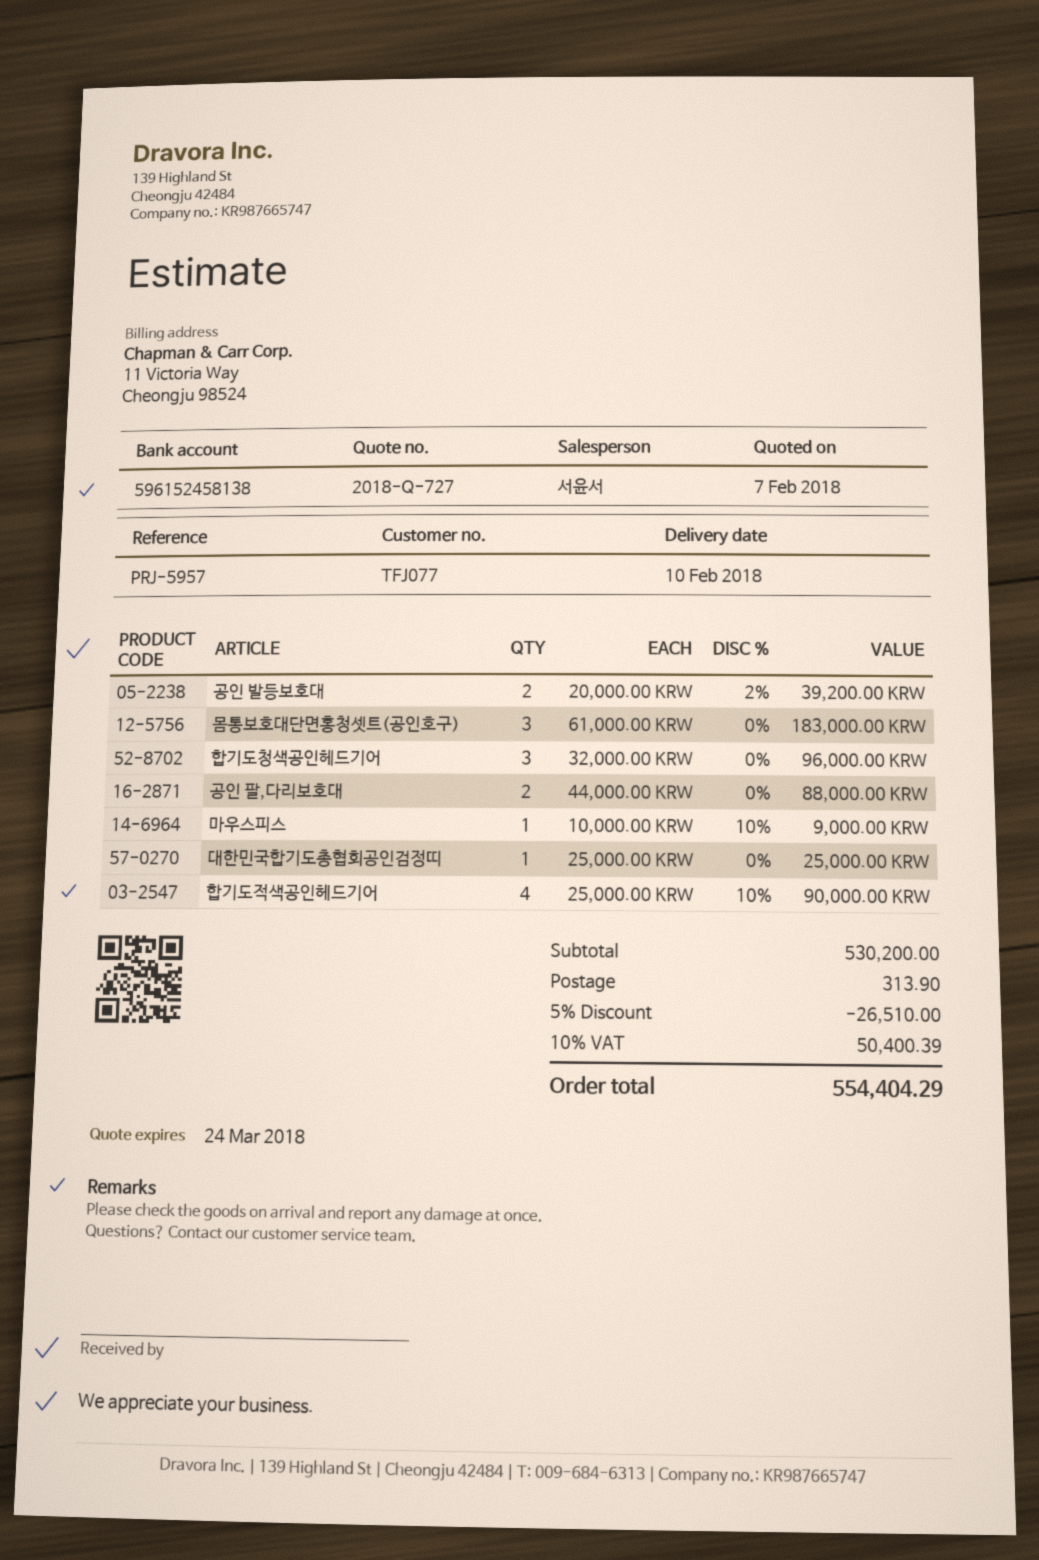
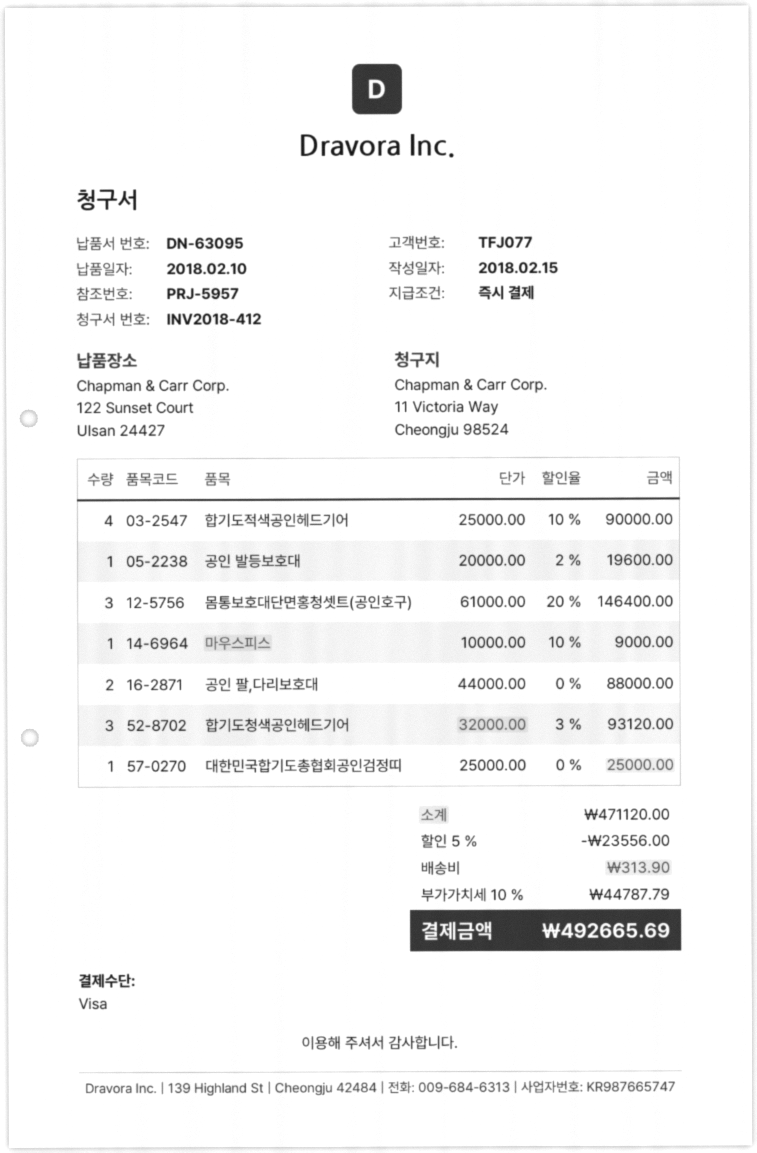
공인 발등보호대: 2 x 20000.00 - 2% = 39200.00 -> 1 x 20000.00 - 2% = 19600.00
몸통보호대단면홍청셋트(공인호구): 3 x 61000.00 = 183000.00 -> 3 x 61000.00 - 20% = 146400.00
합기도청색공인헤드기어: 3 x 32000.00 = 96000.00 -> 3 x 32000.00 - 3% = 93120.00
subtotal: 530200.00 -> 471120.00
discount: 5% = 26510.00 -> 5% = 23556.00
tax: 10% = 50400.39 -> 10% = 44787.79
total: 554404.29 -> 492665.69

